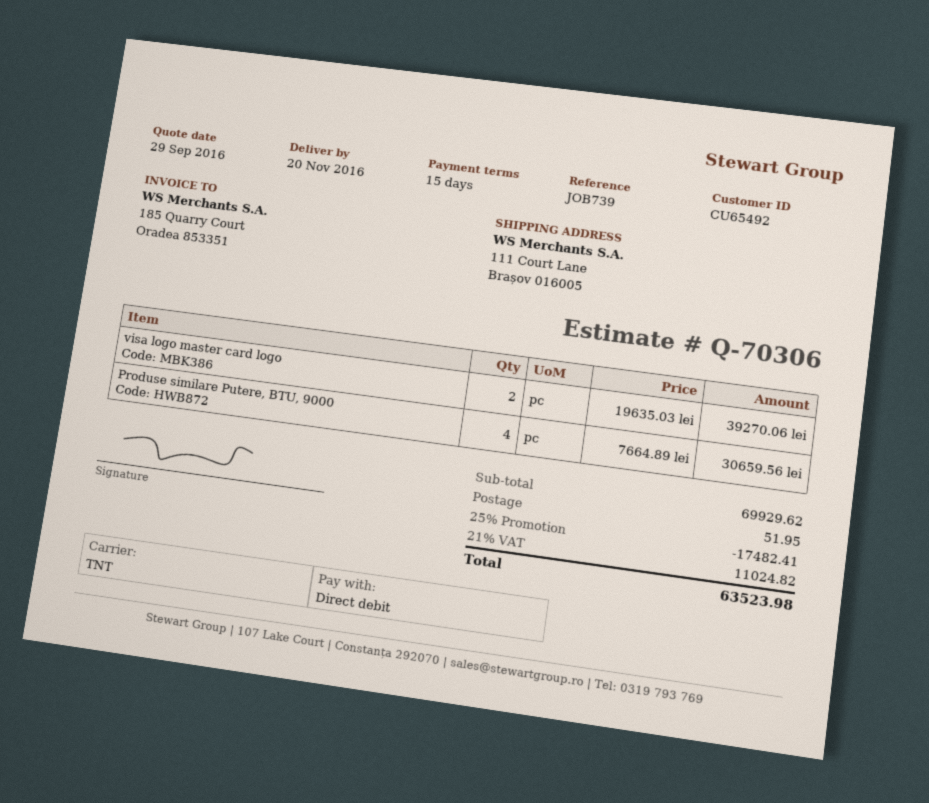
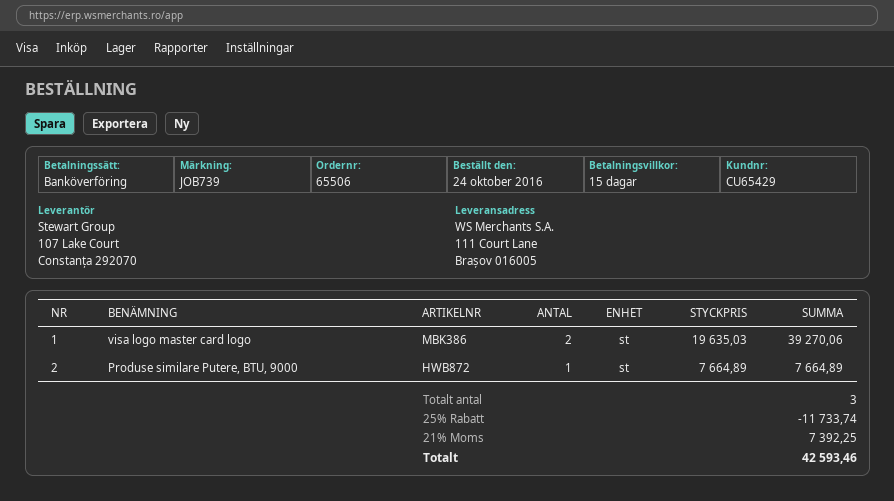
customer number: CU65492 -> CU65429
payment method: direct debit -> bank transfer
Produse similare Putere, BTU, 9000: 4 x 7664.89 = 30659.56 -> 1 x 7664.89 = 7664.89
discount: 25% = 17482.41 -> 25% = 11733.74
shipping: 51.95 -> none
tax: 21% = 11024.82 -> 21% = 7392.25
total: 63523.98 -> 42593.46

